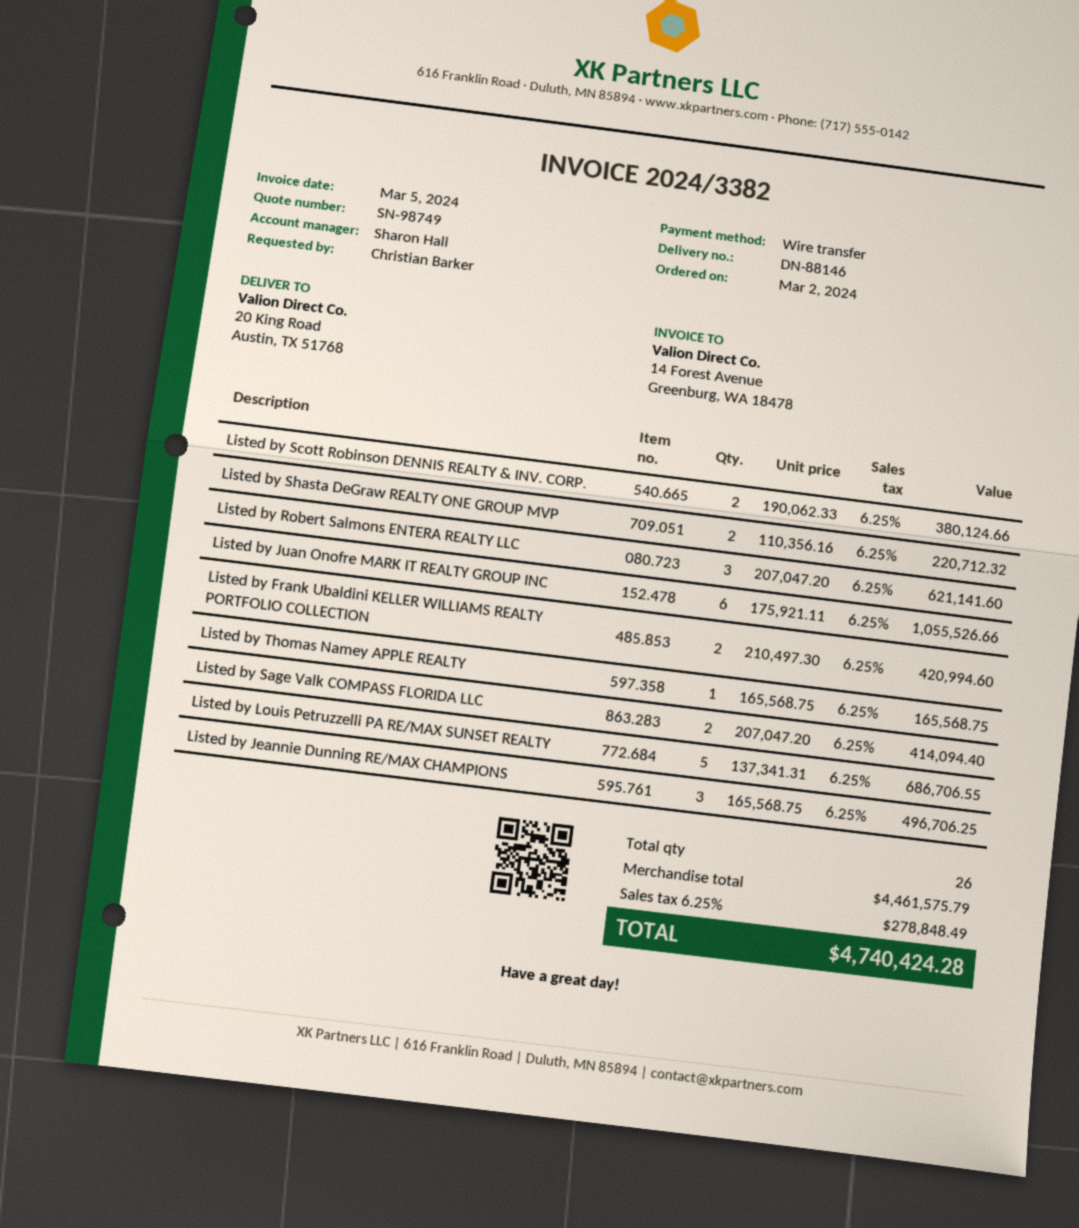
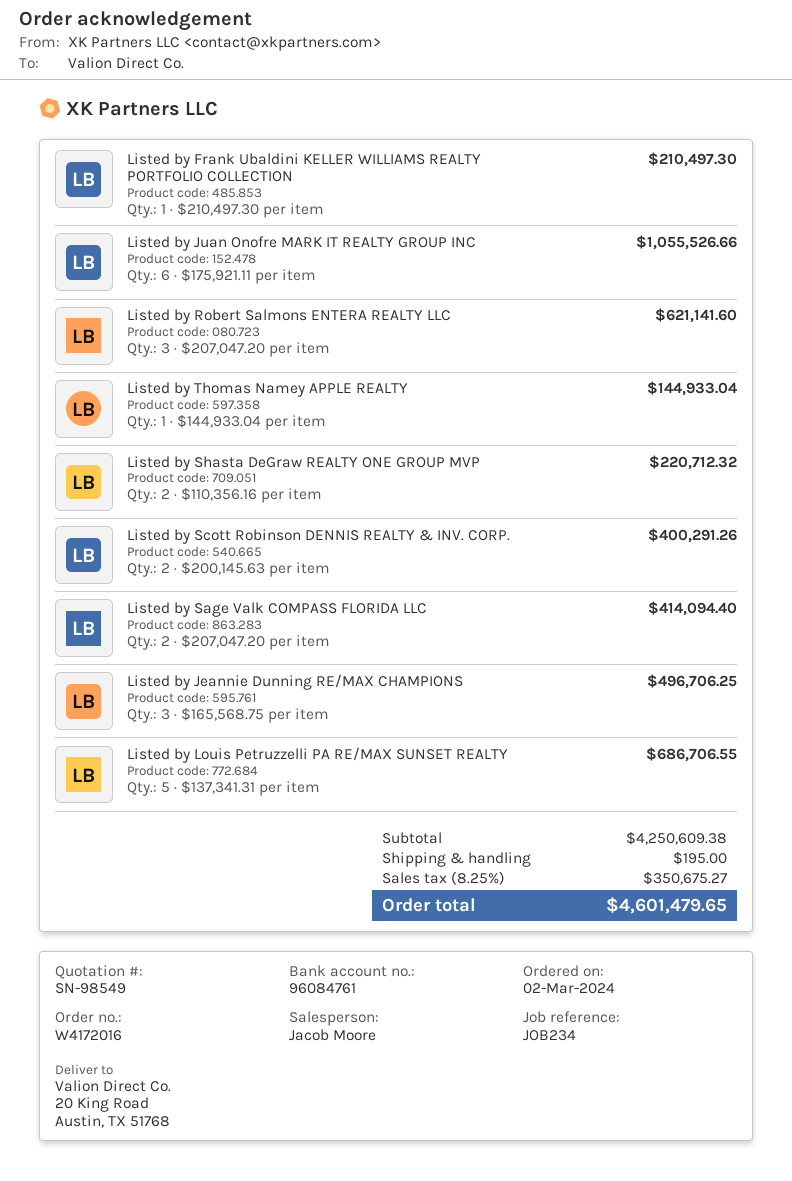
quote number: SN-98749 -> SN-98549
sales rep: Sharon Hall -> Jacob Moore
Listed by Scott Robinson DENNIS REALTY & INV. CORP.: 2 x 190062.33 = 380124.66 -> 2 x 200145.63 = 400291.26
Listed by Frank Ubaldini KELLER WILLIAMS REALTY PORTFOLIO COLLECTION: 2 x 210497.30 = 420994.60 -> 1 x 210497.30 = 210497.30
Listed by Thomas Namey APPLE REALTY: 1 x 165568.75 = 165568.75 -> 1 x 144933.04 = 144933.04
subtotal: 4461575.79 -> 4250609.38
shipping: none -> 195.00
tax: 6.25% = 278848.49 -> 8.25% = 350675.27
total: 4740424.28 -> 4601479.65

